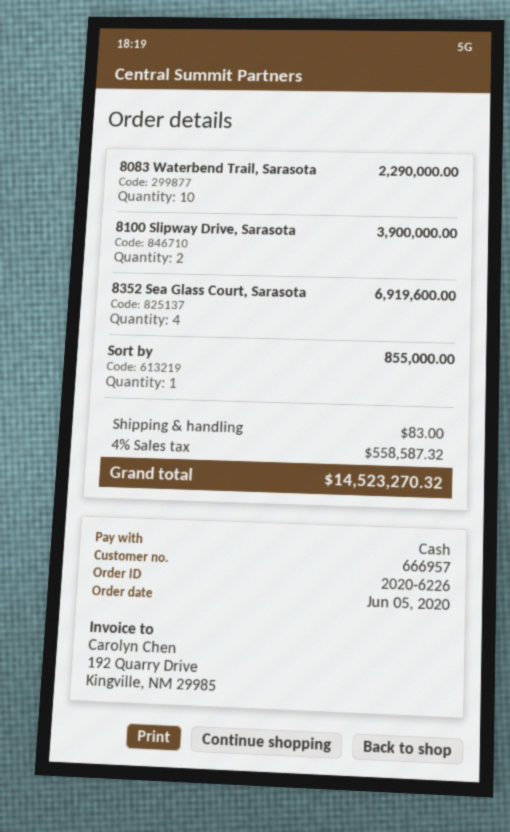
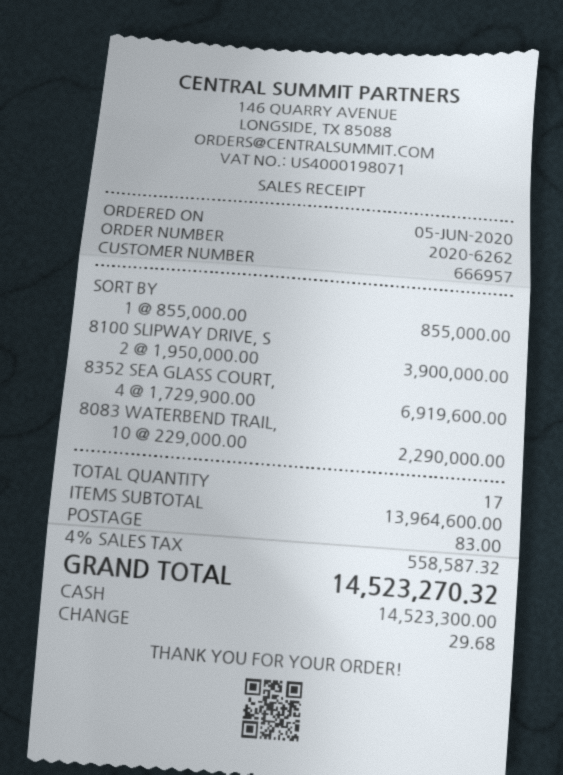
order number: 2020-6226 -> 2020-6262

